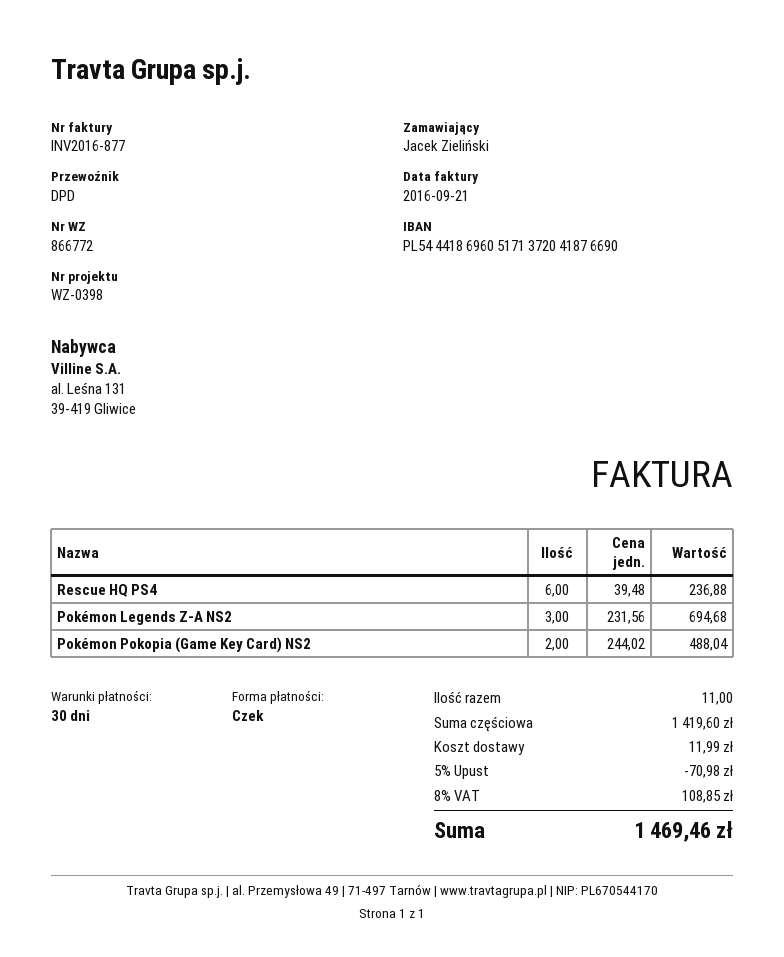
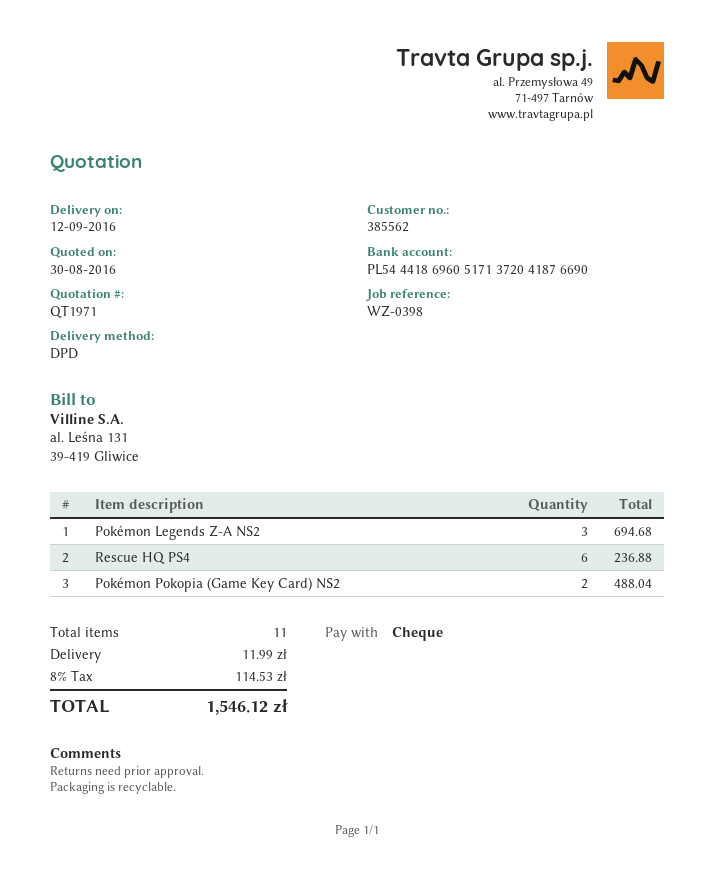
discount: 5% = 70.98 -> none
tax: 8% = 108.85 -> 8% = 114.53
total: 1469.46 -> 1546.12

